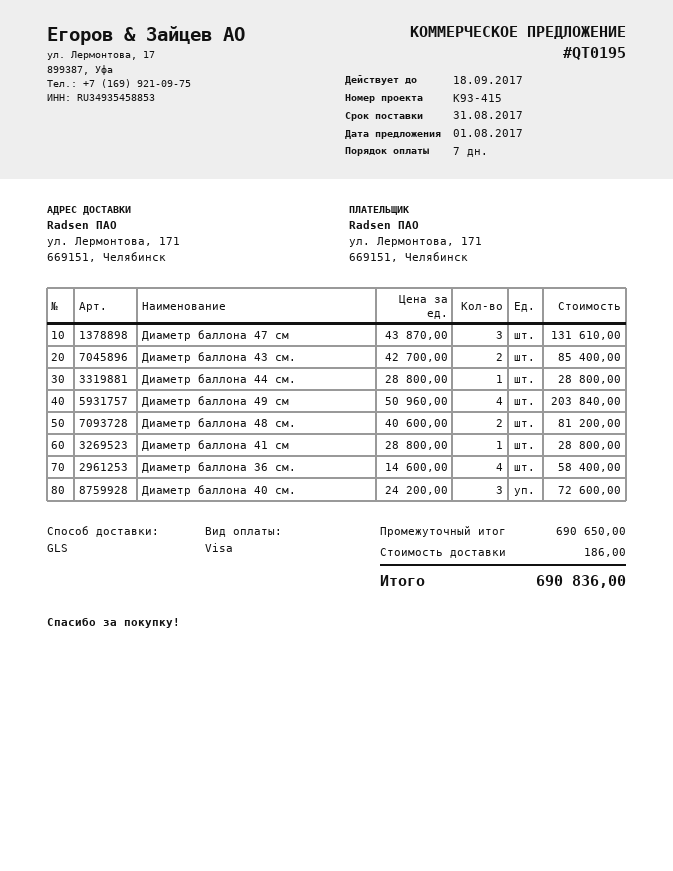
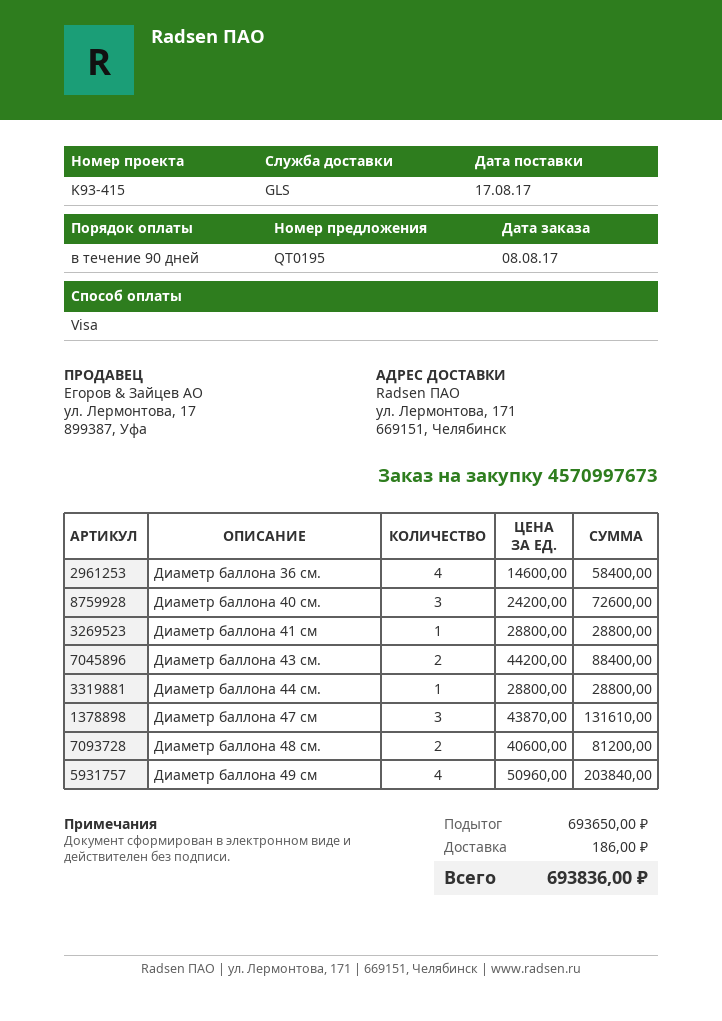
delivery date: 2017-08-31 -> 2017-08-17
payment terms: 7 days -> 90 days
Диаметр баллона 43 см.: 2 x 42700.00 = 85400.00 -> 2 x 44200.00 = 88400.00
subtotal: 690650.00 -> 693650.00
total: 690836.00 -> 693836.00

